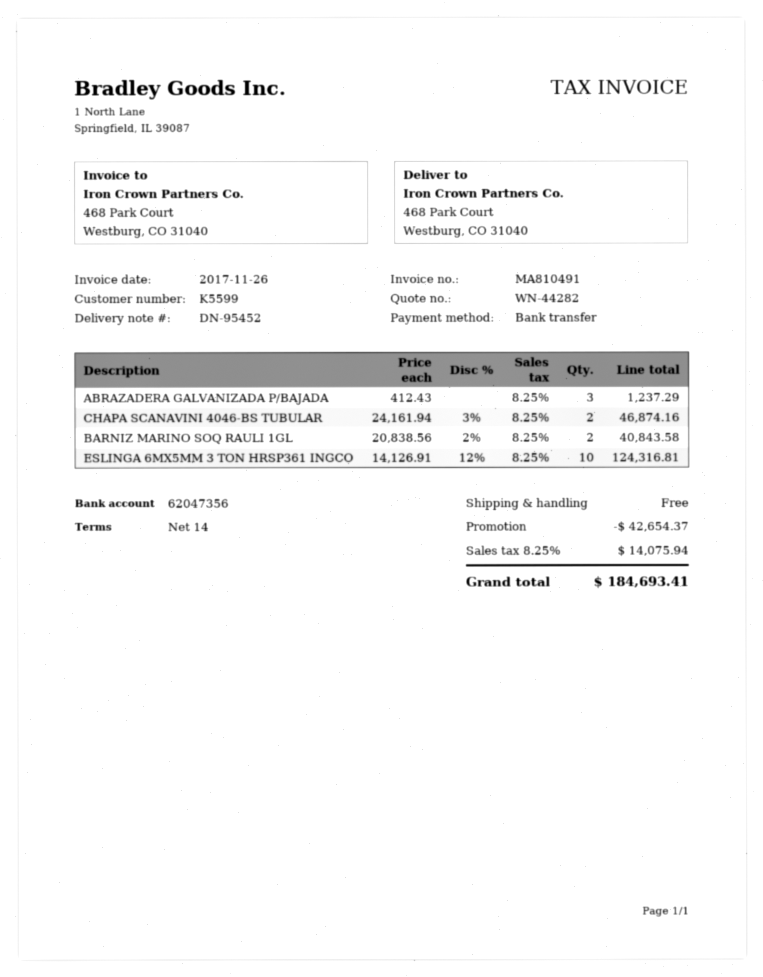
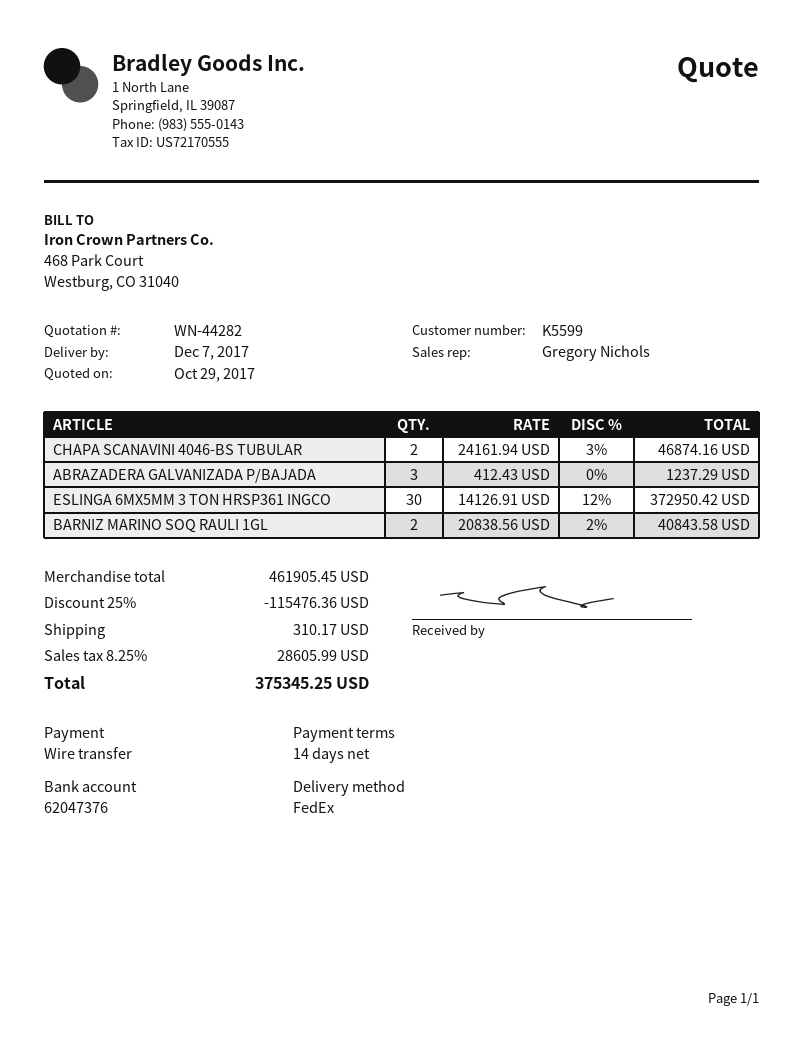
bank account: 62047356 -> 62047376
ESLINGA 6MX5MM 3 TON HRSP361 INGCO: 10 x 14126.91 - 12% = 124316.81 -> 30 x 14126.91 - 12% = 372950.42
discount: 42654.37 -> 115476.36
shipping: 0.00 -> 310.17
tax: 8.25% = 14075.94 -> 8.25% = 28605.99
total: 184693.41 -> 375345.25

